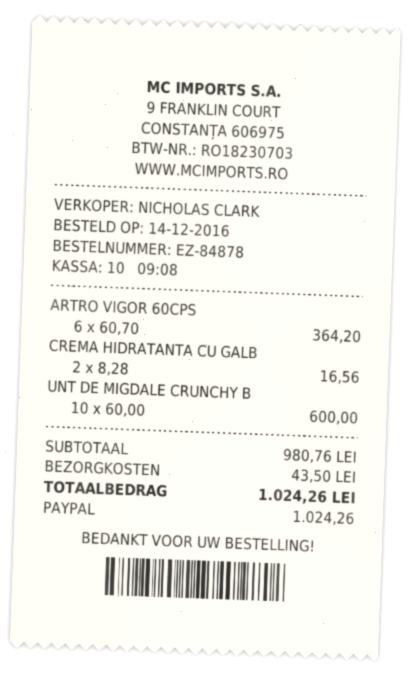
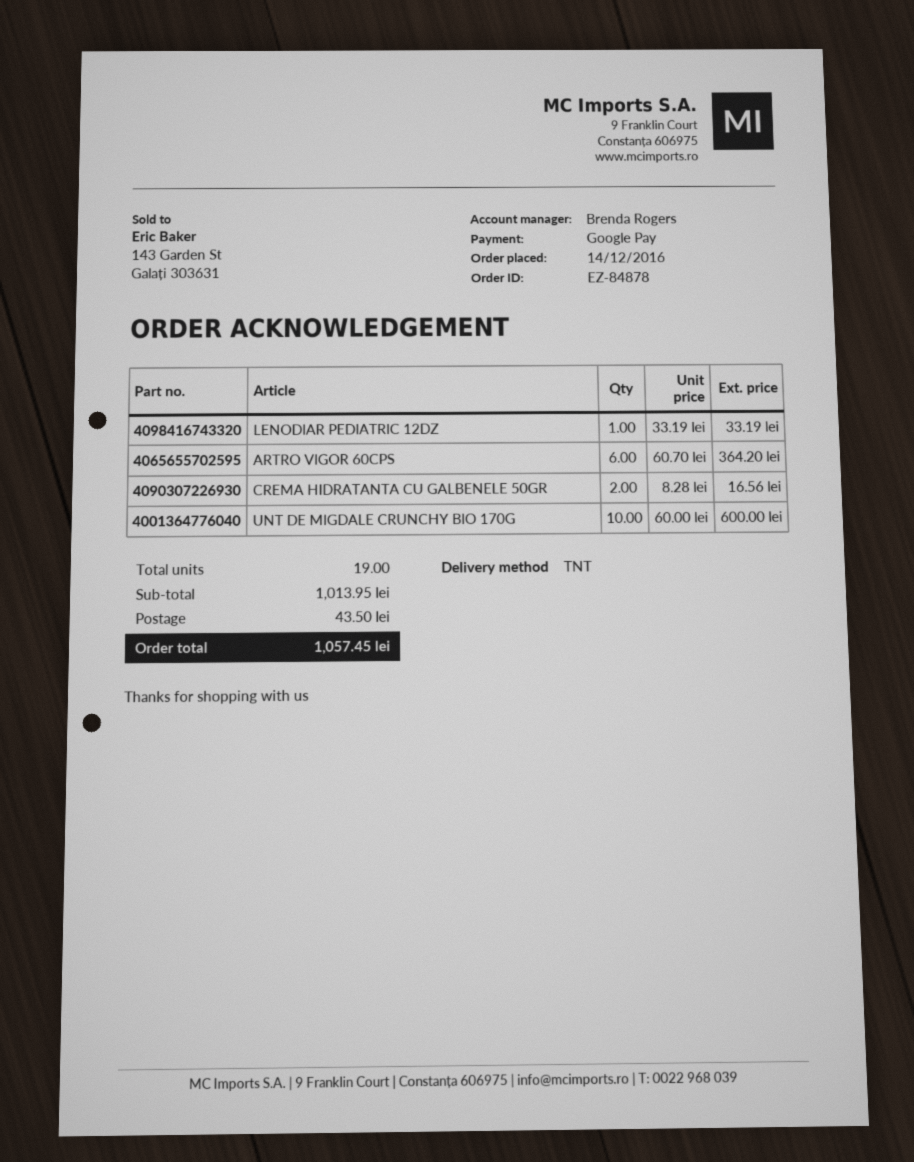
sales rep: NICHOLAS CLARK -> Brenda Rogers
payment method: PayPal -> Google Pay
LENODIAR PEDIATRIC 12DZ: none -> 1 x 33.19 = 33.19
subtotal: 980.76 -> 1013.95
total: 1024.26 -> 1057.45

